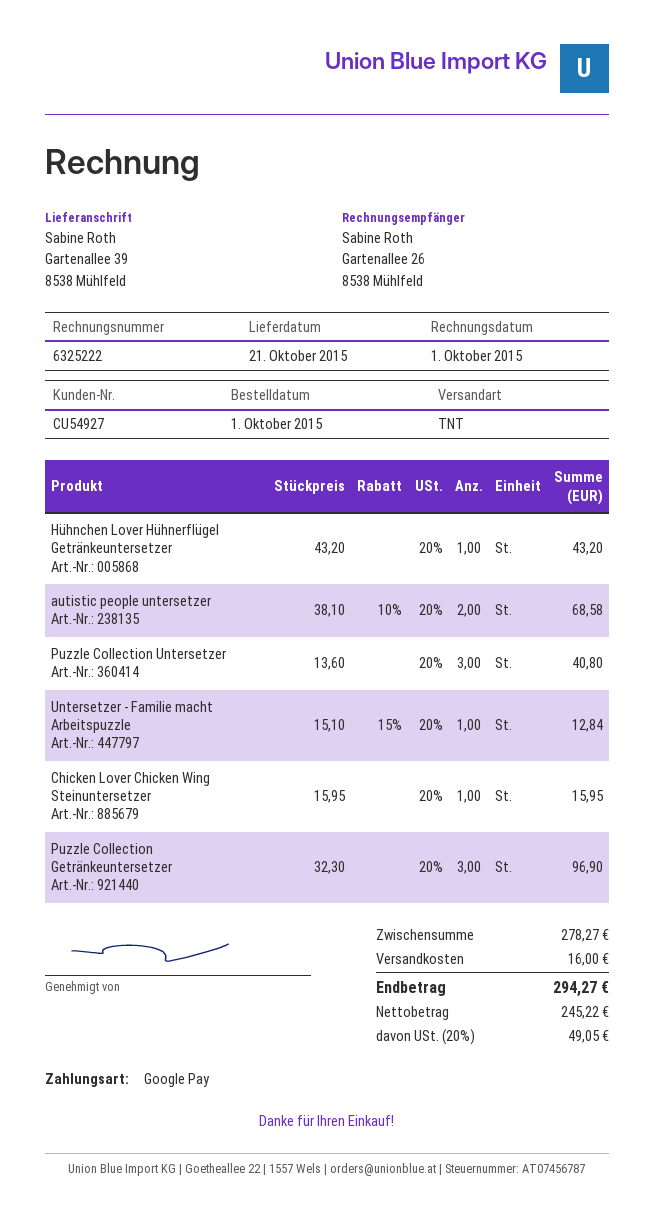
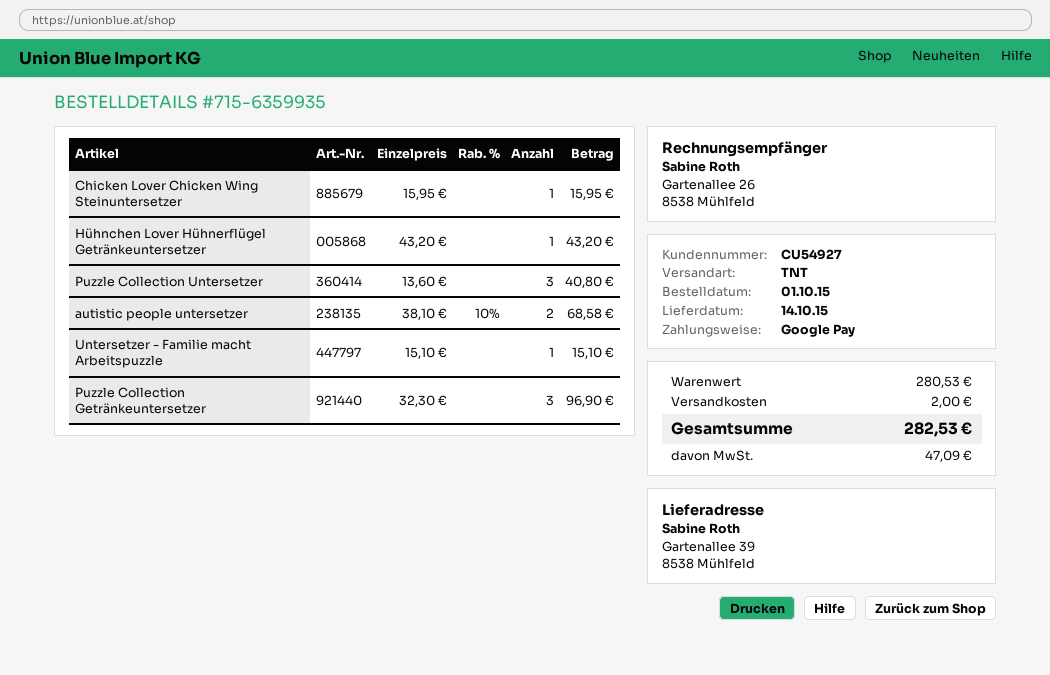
delivery date: 2015-10-21 -> 2015-10-14
Untersetzer - Familie macht Arbeitspuzzle: 1 x 15.10 - 15% = 12.84 -> 1 x 15.10 = 15.10
subtotal: 278.27 -> 280.53
shipping: 16.00 -> 2.00
tax: 49.05 -> 47.09
total: 294.27 -> 282.53

